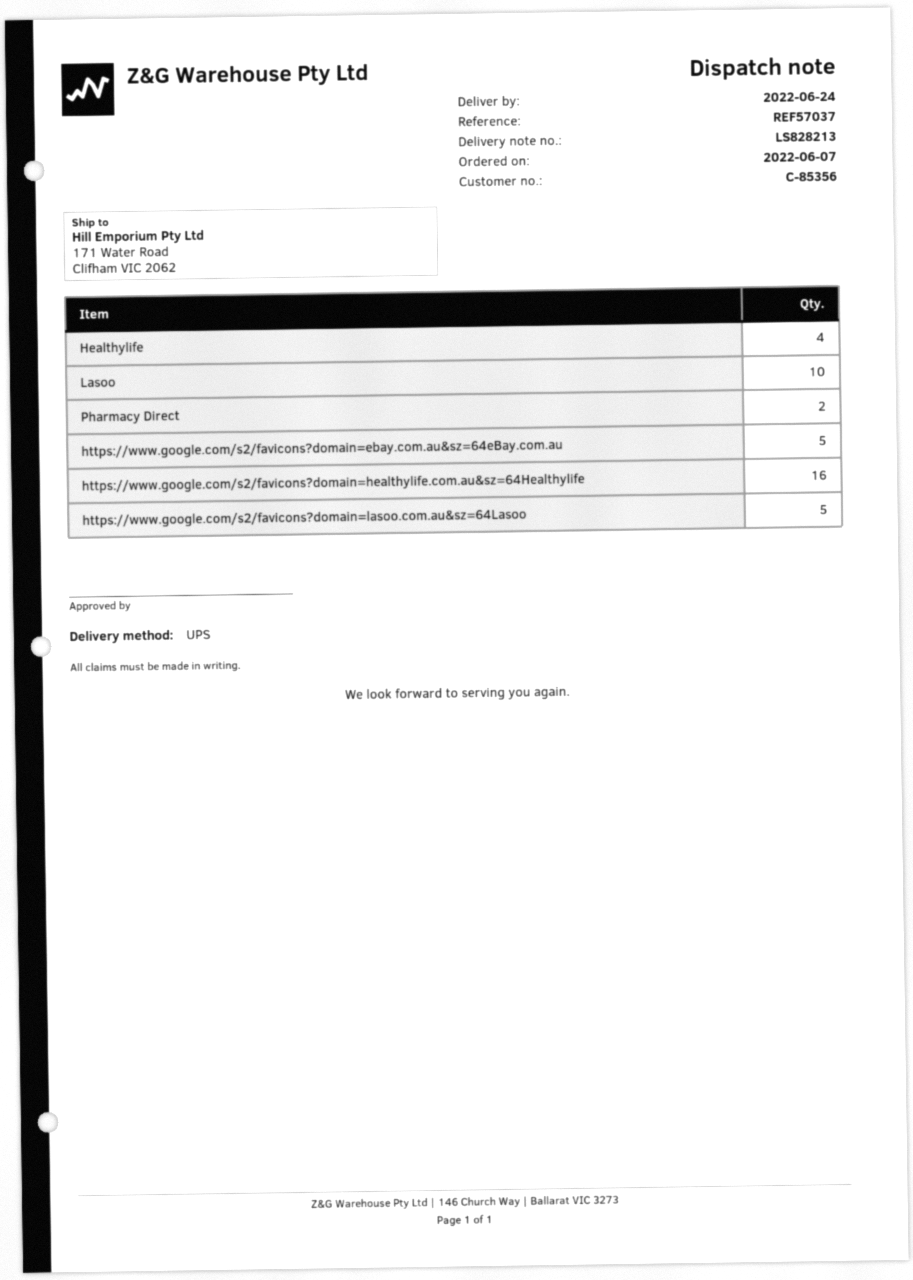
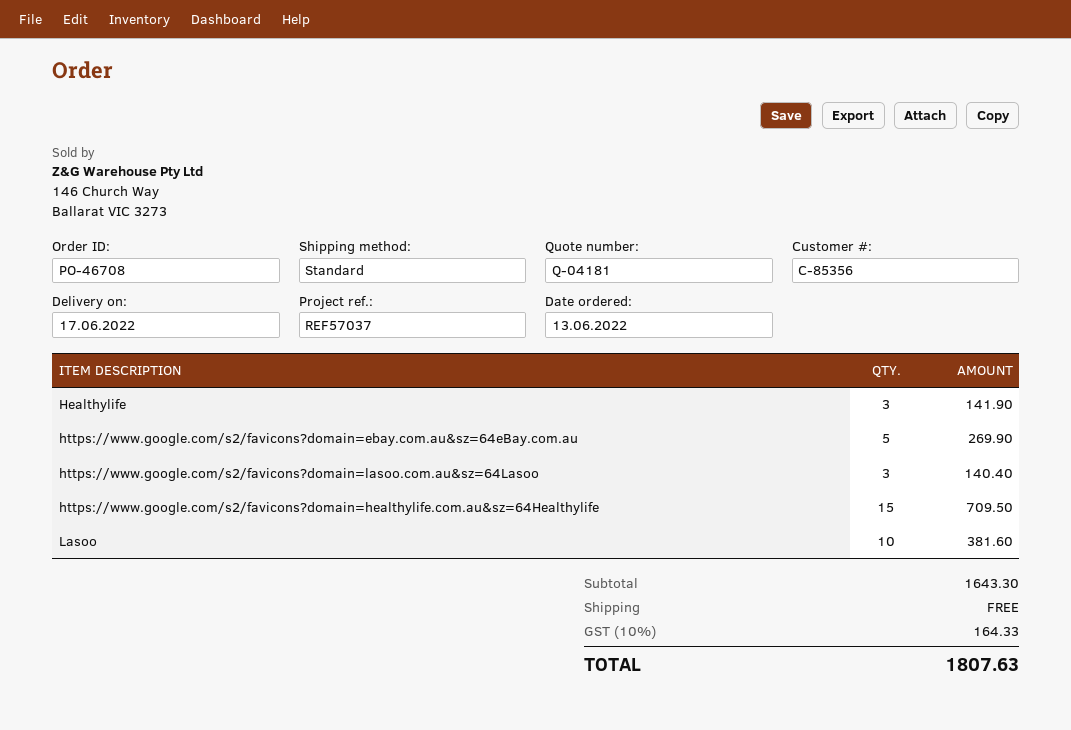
order date: 2022-06-07 -> 2022-06-13
delivery date: 2022-06-24 -> 2022-06-17
shipping method: UPS -> standard
Healthylife: 4 -> 3
Pharmacy Direct: 2 -> none
https://www.google.com/s2/favicons?domain=healthylife.com.au&sz=64Healthylife: 16 -> 15
https://www.google.com/s2/favicons?domain=lasoo.com.au&sz=64Lasoo: 5 -> 3

